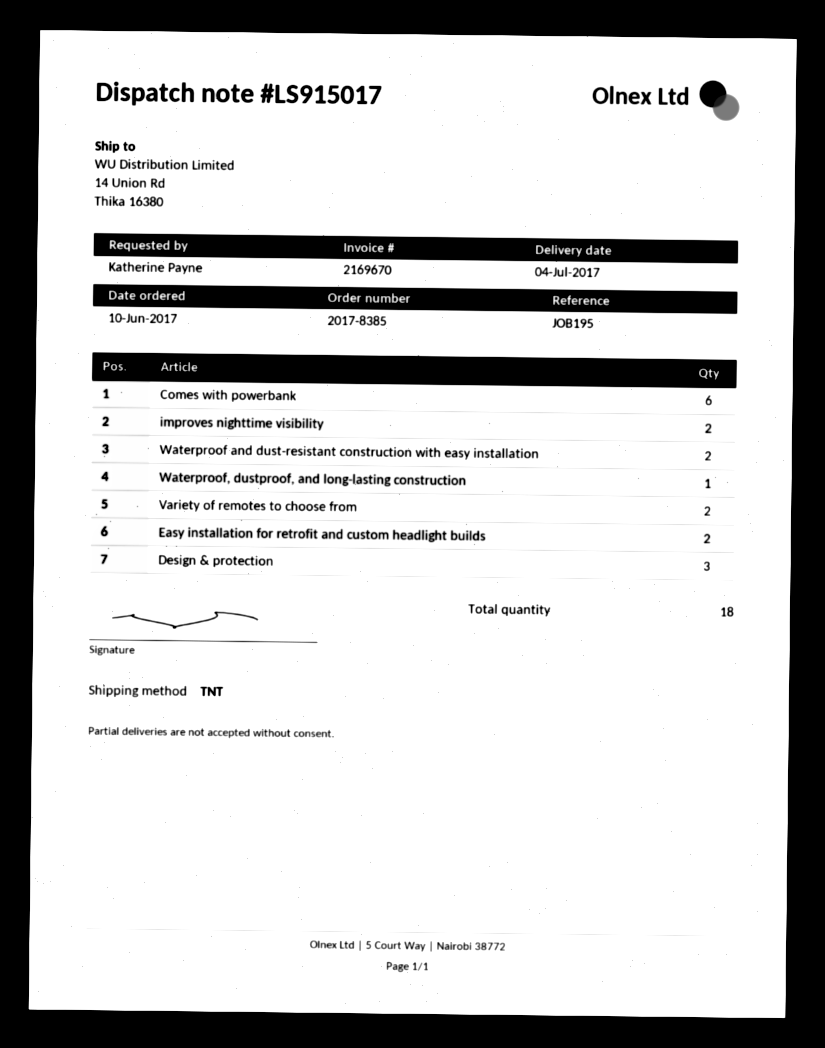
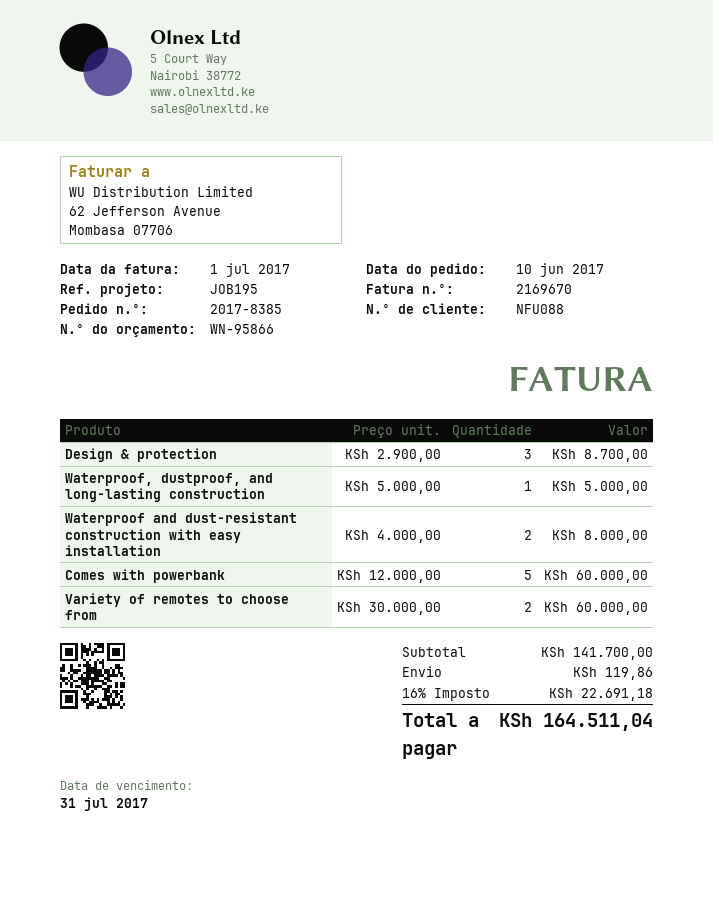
Comes with powerbank: 6 -> 5
improves nighttime visibility: 2 -> none
Easy installation for retrofit and custom headlight builds: 2 -> none

